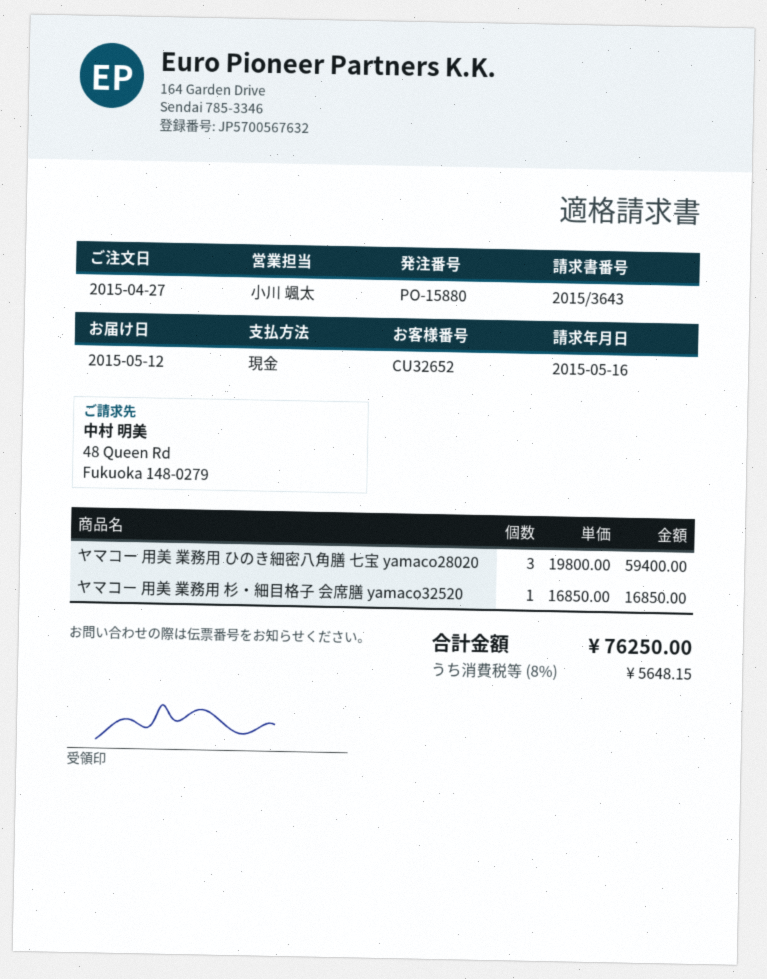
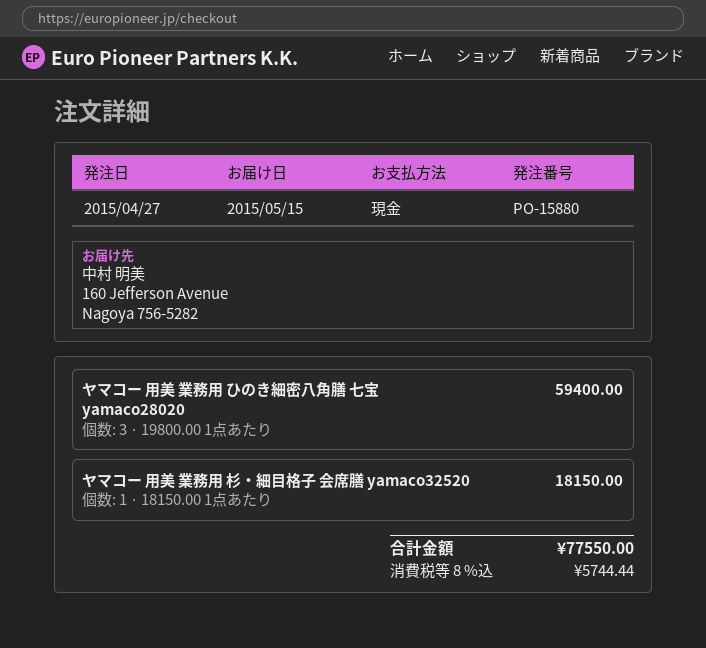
delivery date: 2015-05-12 -> 2015-05-15
ヤマコー 用美 業務用 杉・細目格子 会席膳 yamaco32520: 1 x 16850.00 = 16850.00 -> 1 x 18150.00 = 18150.00
tax: 8% = 5648.15 -> 8% = 5744.44
total: 76250.00 -> 77550.00

